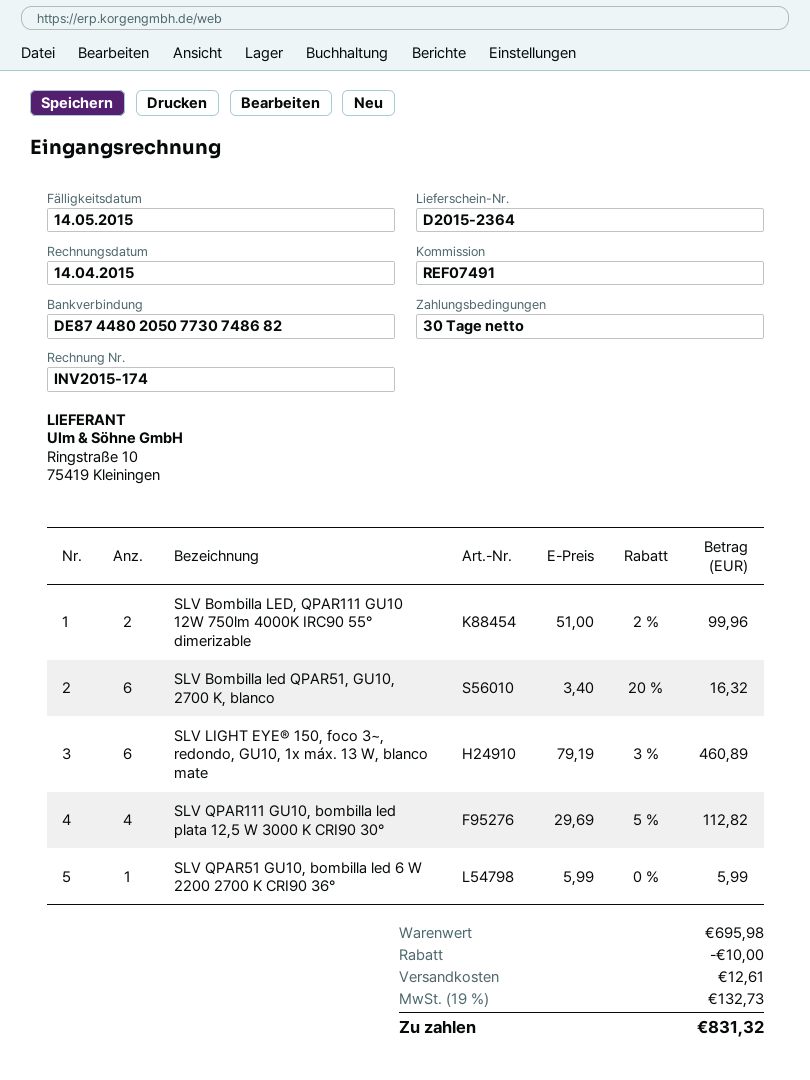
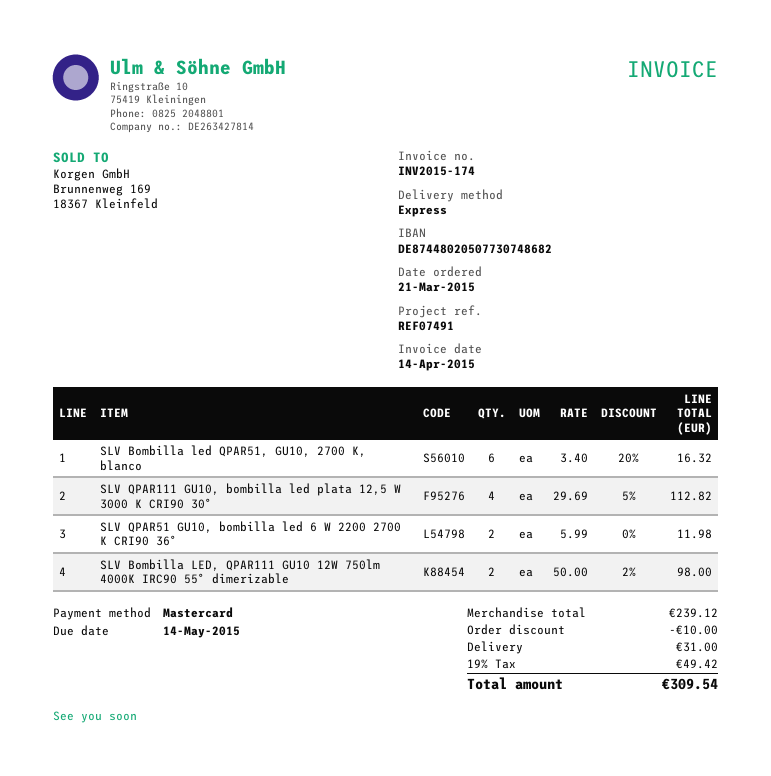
SLV Bombilla LED, QPAR111 GU10 12W 750lm 4000K IRC90 55° dimerizable: 2 x 51.00 - 2% = 99.96 -> 2 x 50.00 - 2% = 98.00
SLV LIGHT EYE® 150, foco 3~, redondo, GU10, 1x máx. 13 W, blanco mate: 6 x 79.19 - 3% = 460.89 -> none
SLV QPAR51 GU10, bombilla led 6 W 2200 2700 K CRI90 36°: 1 x 5.99 = 5.99 -> 2 x 5.99 = 11.98
subtotal: 695.98 -> 239.12
shipping: 12.61 -> 31.00
tax: 19% = 132.73 -> 19% = 49.42
total: 831.32 -> 309.54

